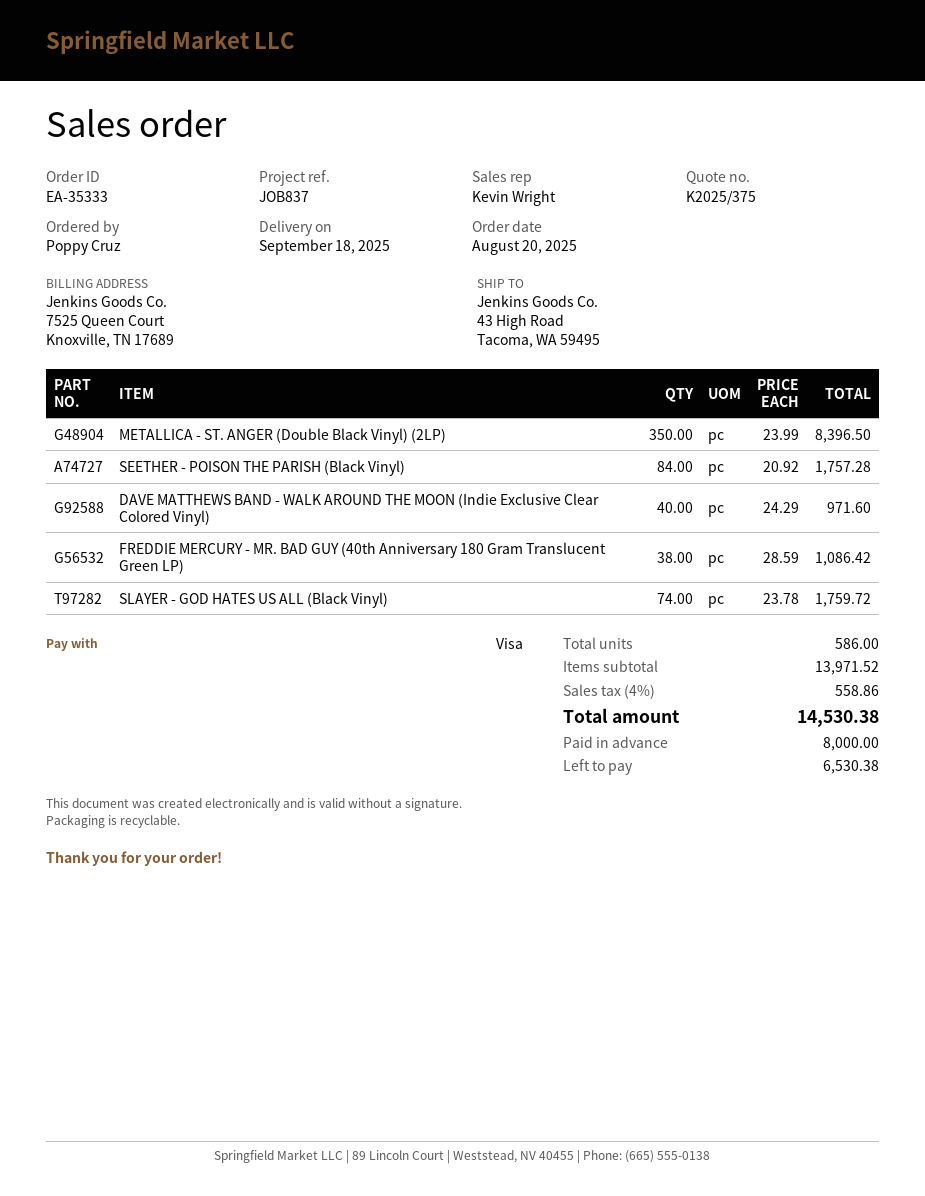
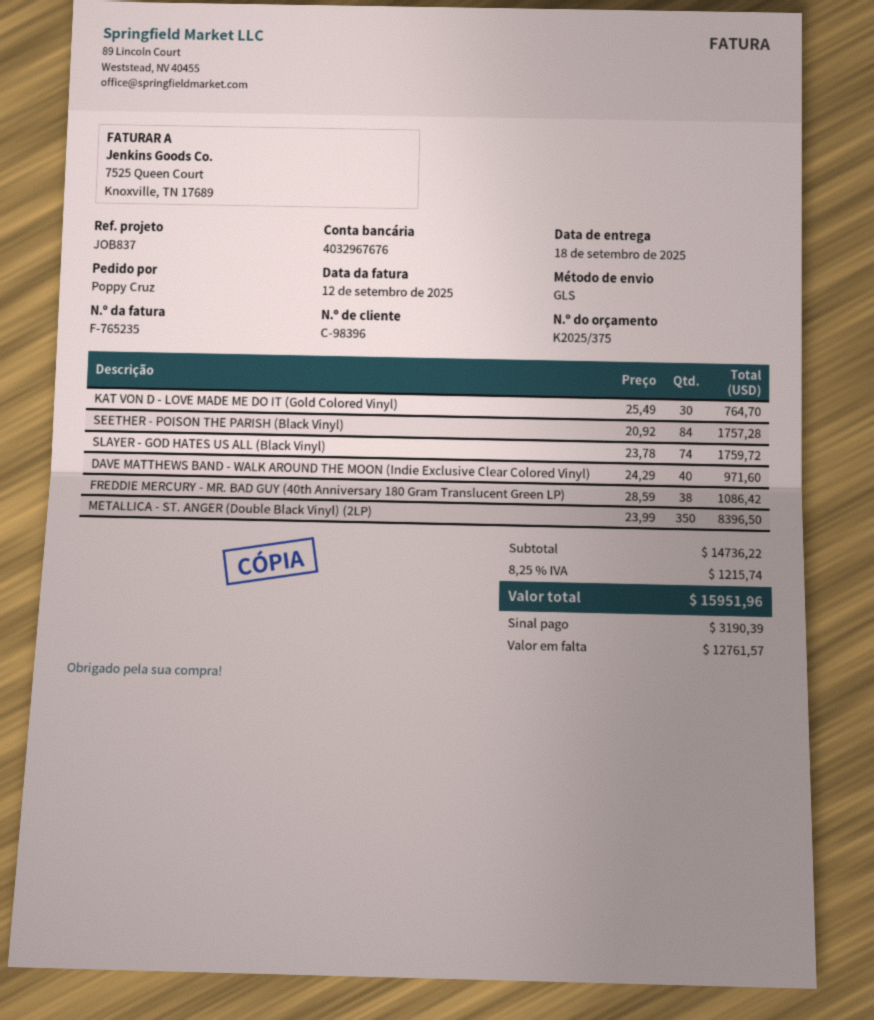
KAT VON D - LOVE MADE ME DO IT (Gold Colored Vinyl): none -> 30 x 25.49 = 764.70
subtotal: 13971.52 -> 14736.22
tax: 4% = 558.86 -> 8.25% = 1215.74
total: 14530.38 -> 15951.96
deposit: 8000.00 -> 3190.39
balance: 6530.38 -> 12761.57

